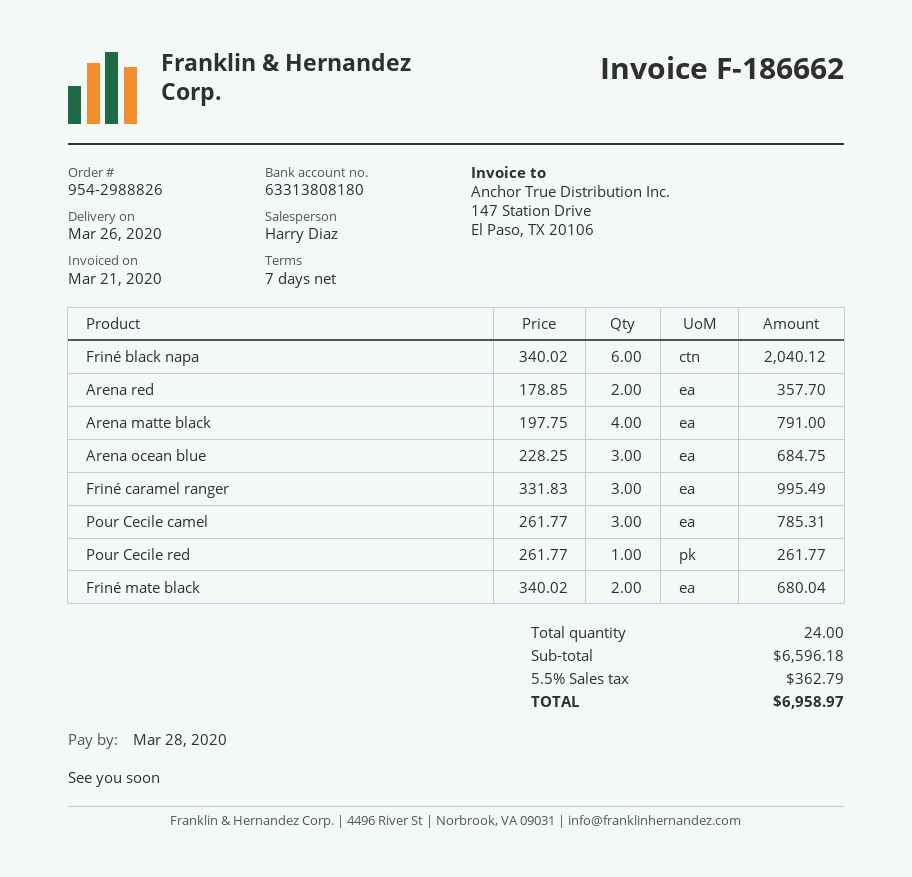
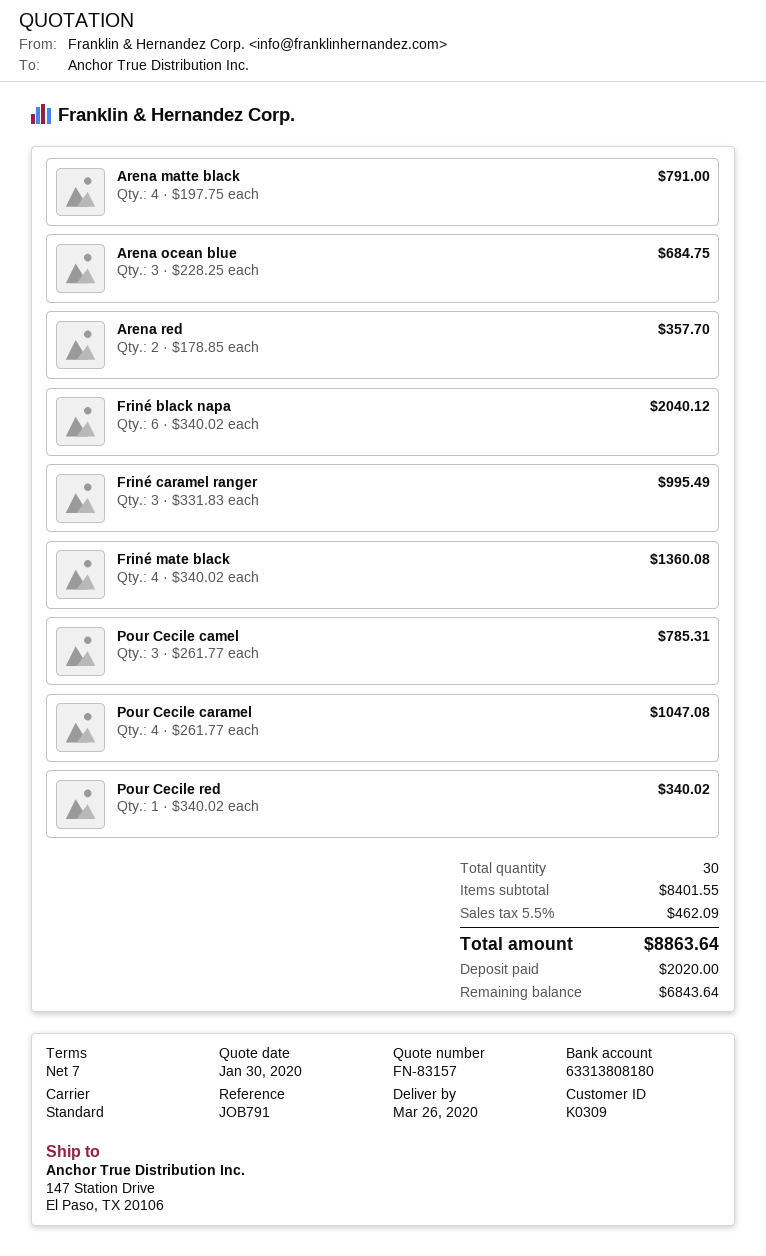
Pour Cecile red: 1 x 261.77 = 261.77 -> 1 x 340.02 = 340.02
Friné mate black: 2 x 340.02 = 680.04 -> 4 x 340.02 = 1360.08
Pour Cecile caramel: none -> 4 x 261.77 = 1047.08
total quantity: 24 -> 30
subtotal: 6596.18 -> 8401.55
tax: 5.5% = 362.79 -> 5.5% = 462.09
total: 6958.97 -> 8863.64

